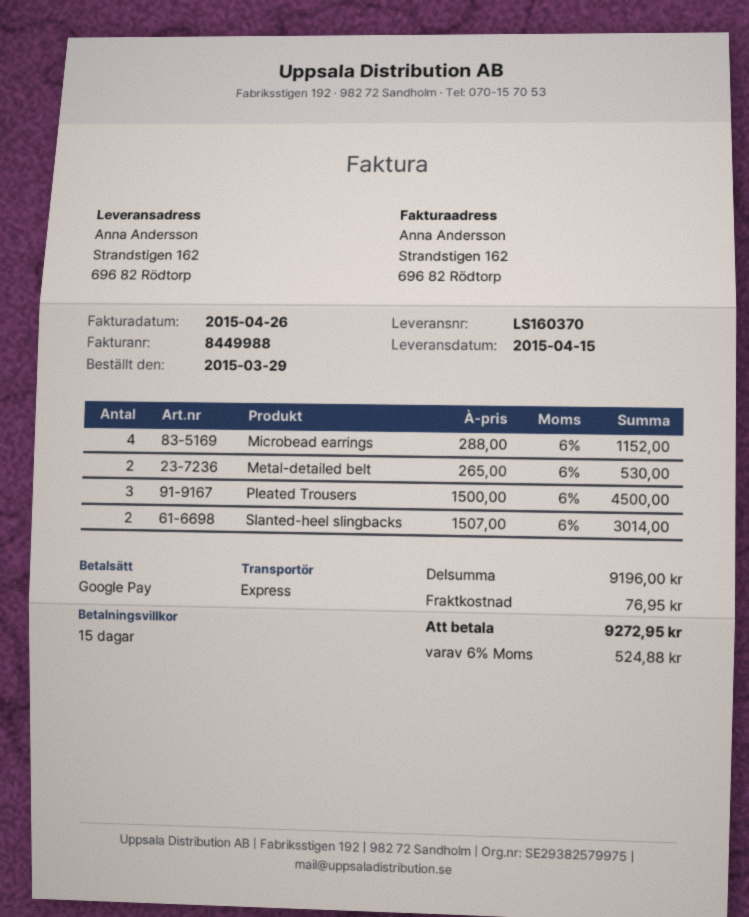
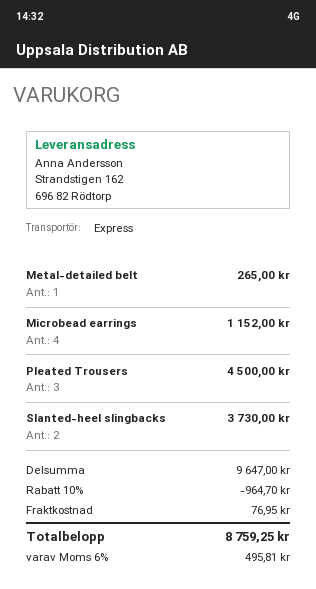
Metal-detailed belt: 2 for 530.00 -> 1 for 265.00
Slanted-heel slingbacks: 2 for 3014.00 -> 2 for 3730.00
subtotal: 9196.00 -> 9647.00
discount: none -> 10% = 964.70
tax: 6% = 524.88 -> 6% = 495.81
total: 9272.95 -> 8759.25

